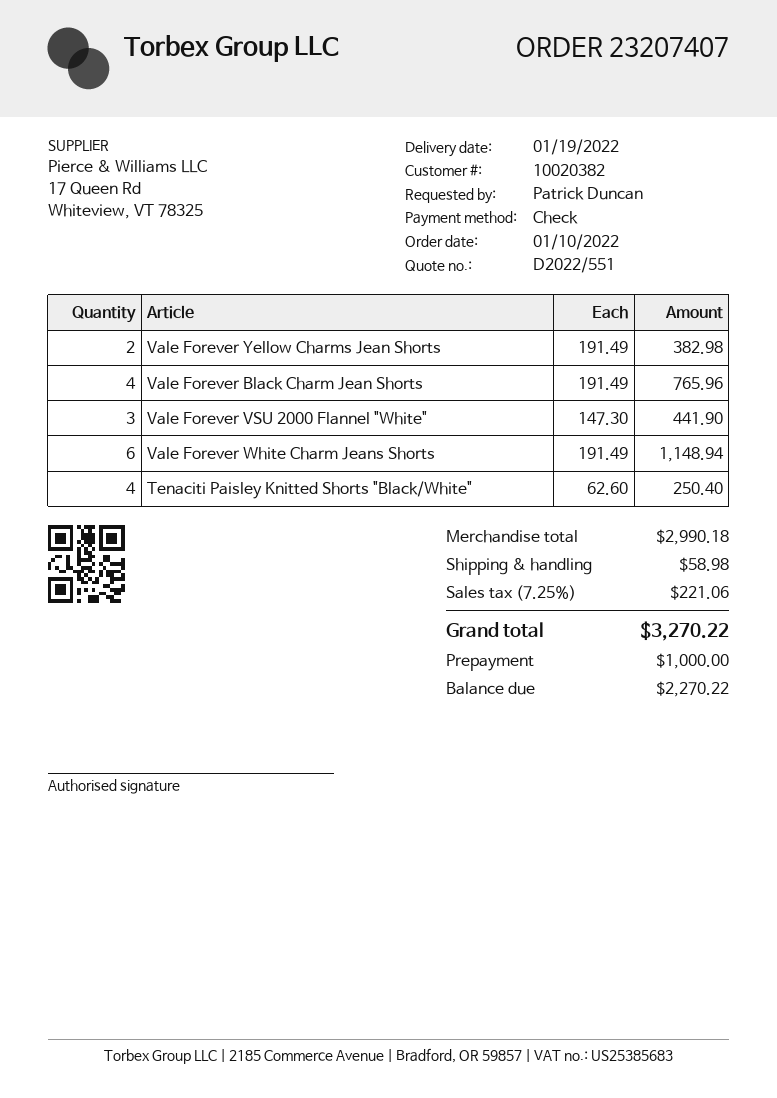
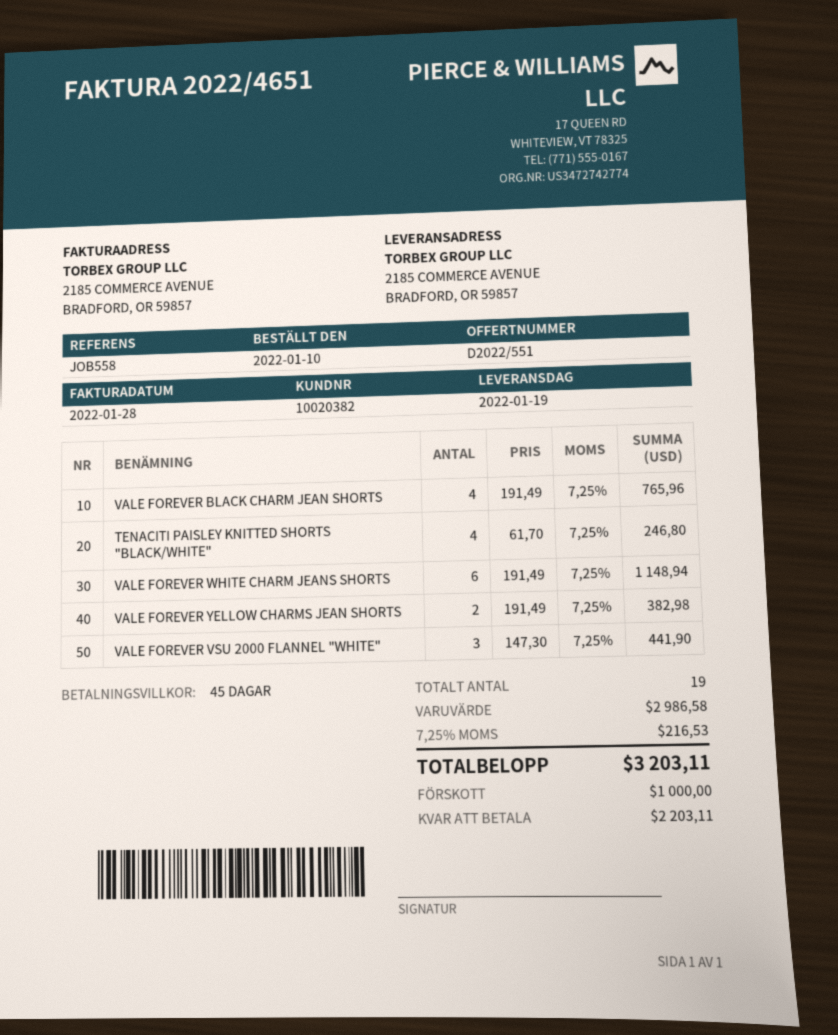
Tenaciti Paisley Knitted Shorts "Black/White": 4 x 62.60 = 250.40 -> 4 x 61.70 = 246.80
subtotal: 2990.18 -> 2986.58
shipping: 58.98 -> none
tax: 7.25% = 221.06 -> 7.25% = 216.53
total: 3270.22 -> 3203.11
balance: 2270.22 -> 2203.11

